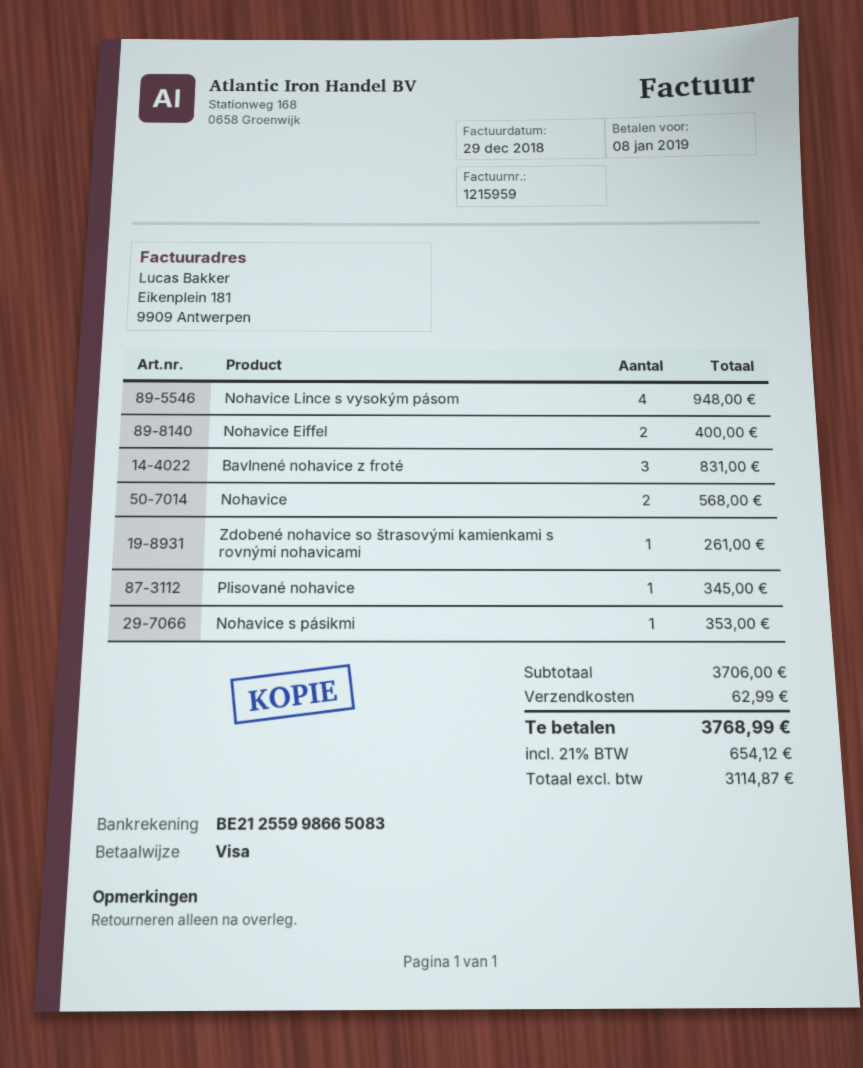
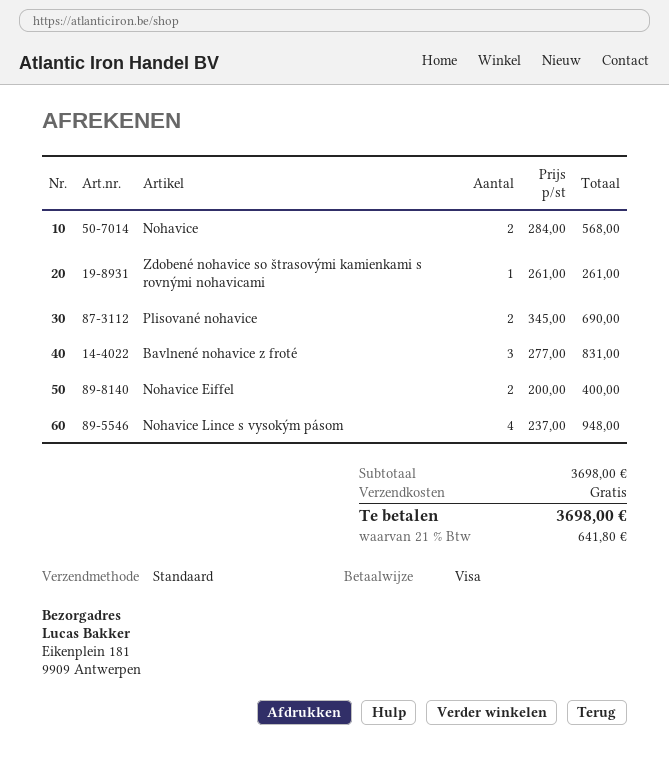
Plisované nohavice: 1 for 345.00 -> 2 for 690.00
Nohavice s pásikmi: 1 for 353.00 -> none
subtotal: 3706.00 -> 3698.00
shipping: 62.99 -> 0.00
tax: 21% = 654.12 -> 21% = 641.80
total: 3768.99 -> 3698.00

